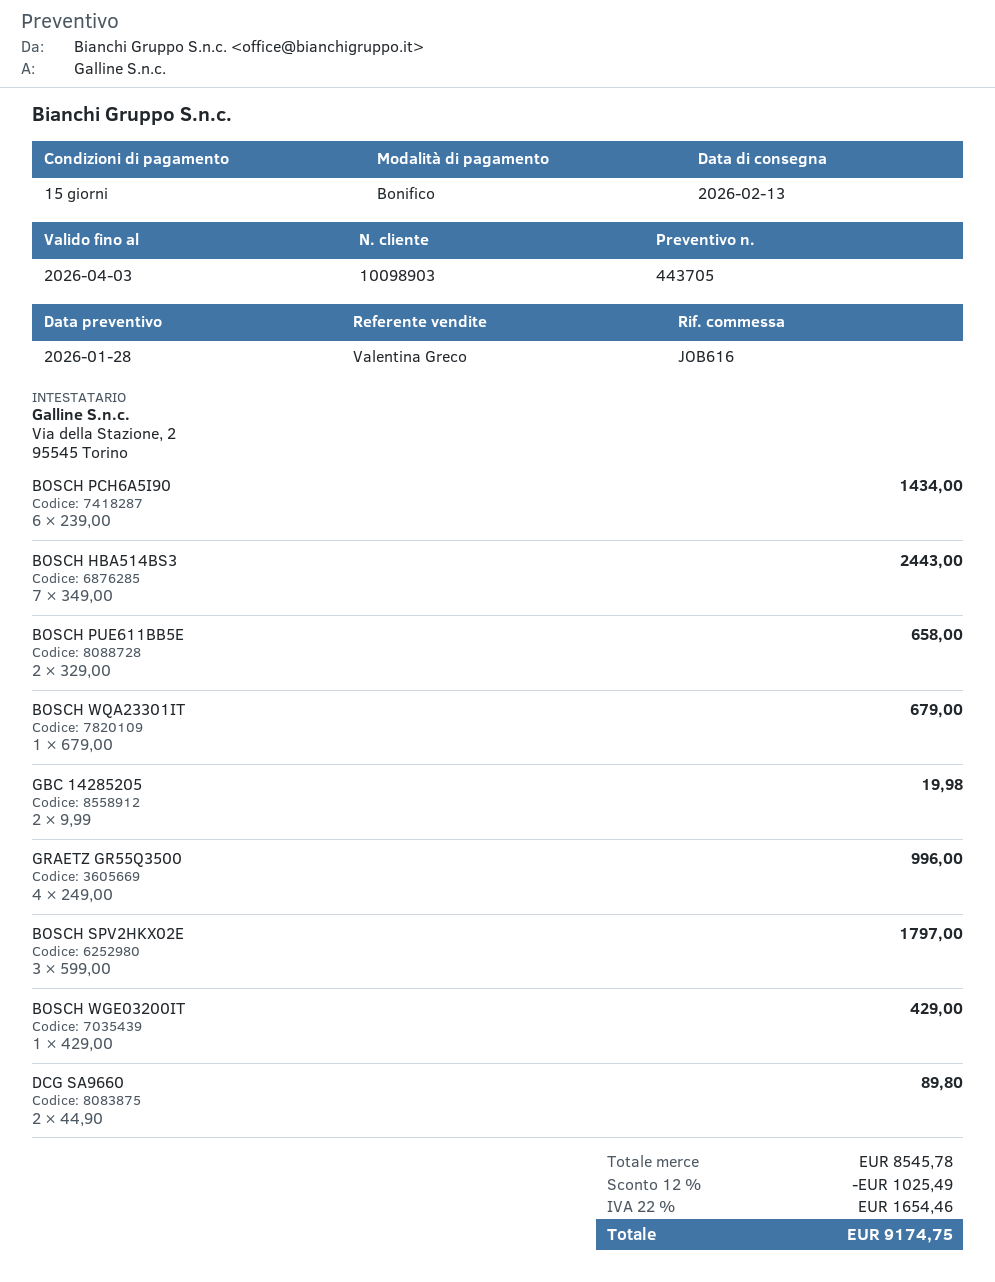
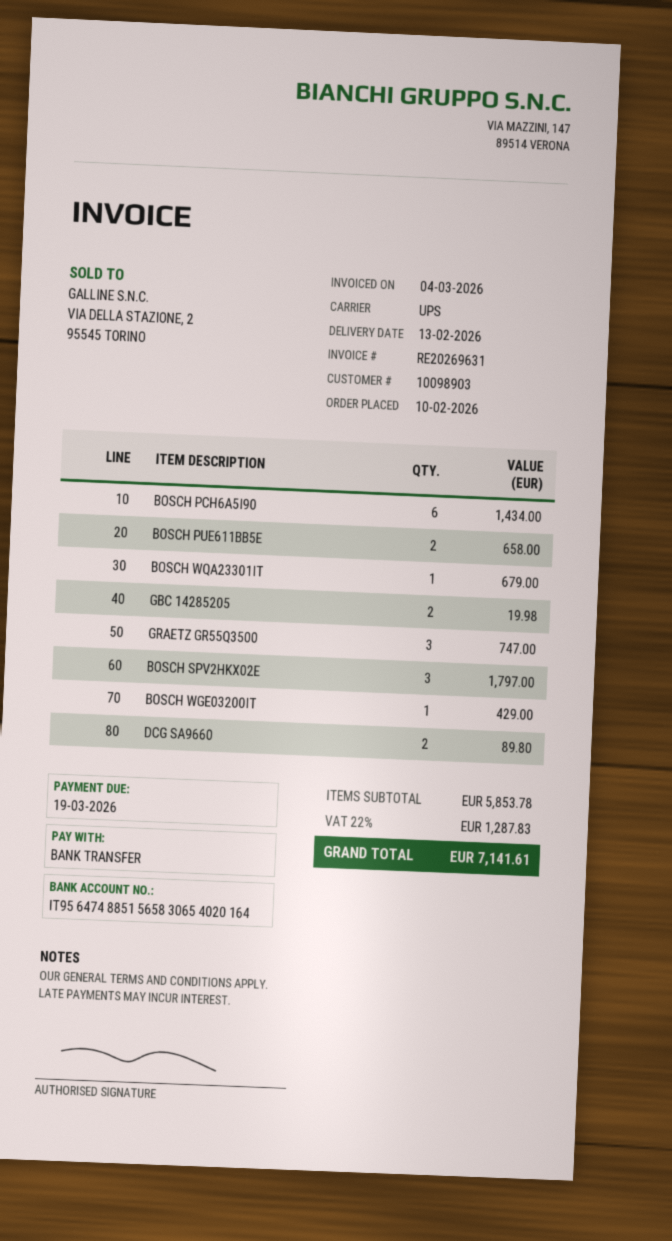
BOSCH HBA514BS3: 7 for 2443.00 -> none
GRAETZ GR55Q3500: 4 for 996.00 -> 3 for 747.00
subtotal: 8545.78 -> 5853.78
discount: 12% = 1025.49 -> none
tax: 22% = 1654.46 -> 22% = 1287.83
total: 9174.75 -> 7141.61

